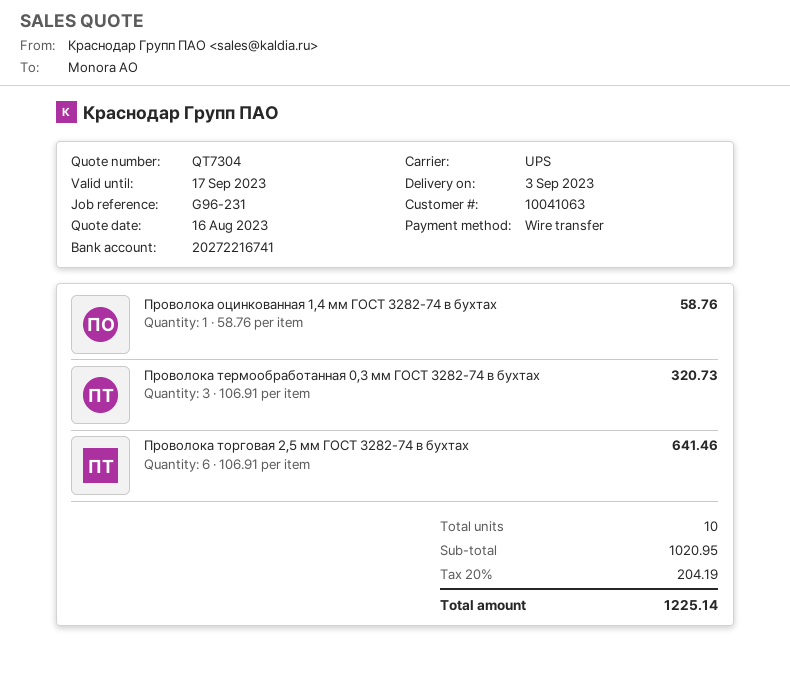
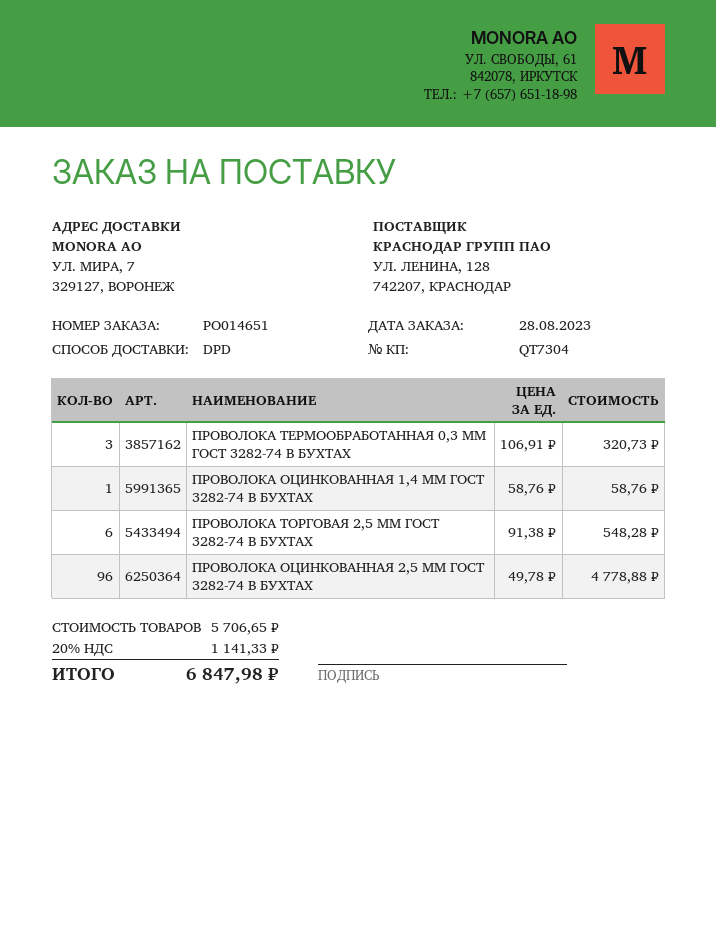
shipping method: UPS -> DPD
Проволока торговая 2,5 мм ГОСТ 3282-74 в бухтах: 6 x 106.91 = 641.46 -> 6 x 91.38 = 548.28
ПРОВОЛОКА ОЦИНКОВАННАЯ 2,5 ММ ГОСТ 3282-74 В БУХТАХ: none -> 96 x 49.78 = 4778.88
subtotal: 1020.95 -> 5706.65
tax: 20% = 204.19 -> 20% = 1141.33
total: 1225.14 -> 6847.98

